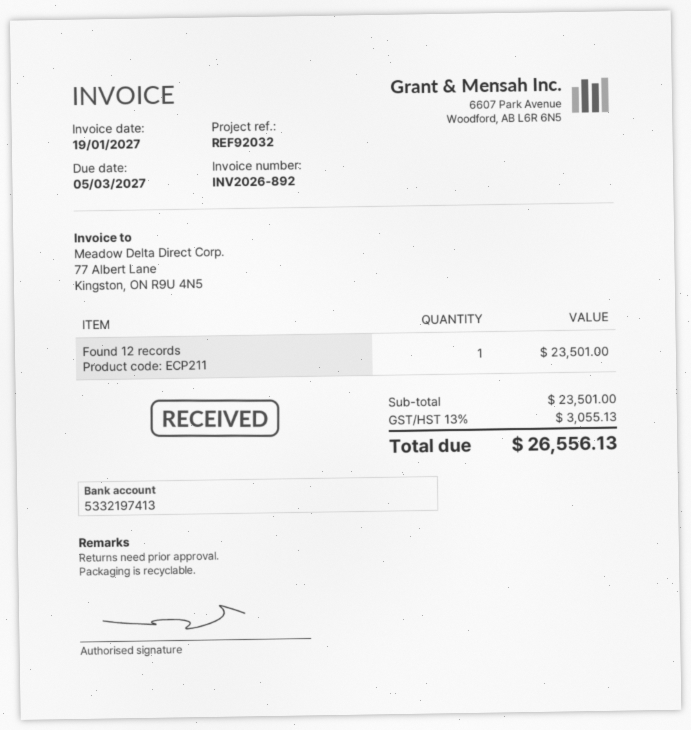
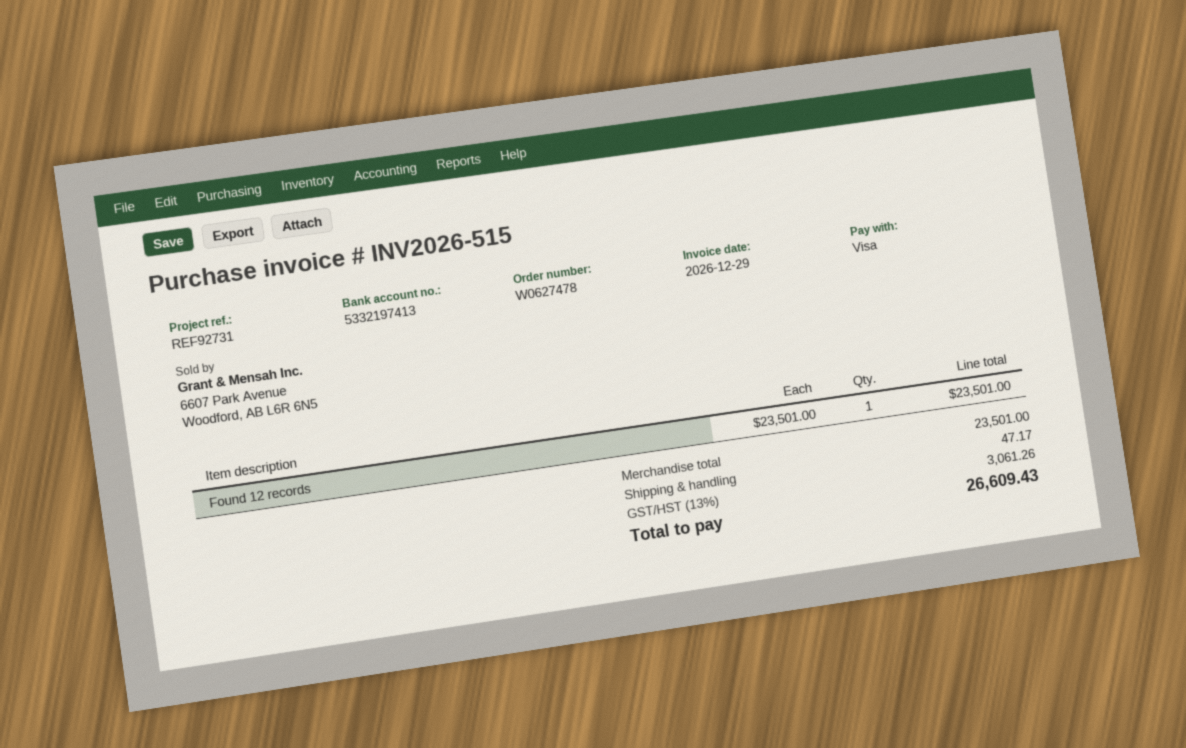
invoice number: INV2026-892 -> INV2026-515
invoice date: 2027-01-19 -> 2026-12-29
reference: REF92032 -> REF92731
shipping: none -> 47.17
tax: 13% = 3055.13 -> 13% = 3061.26
total: 26556.13 -> 26609.43

